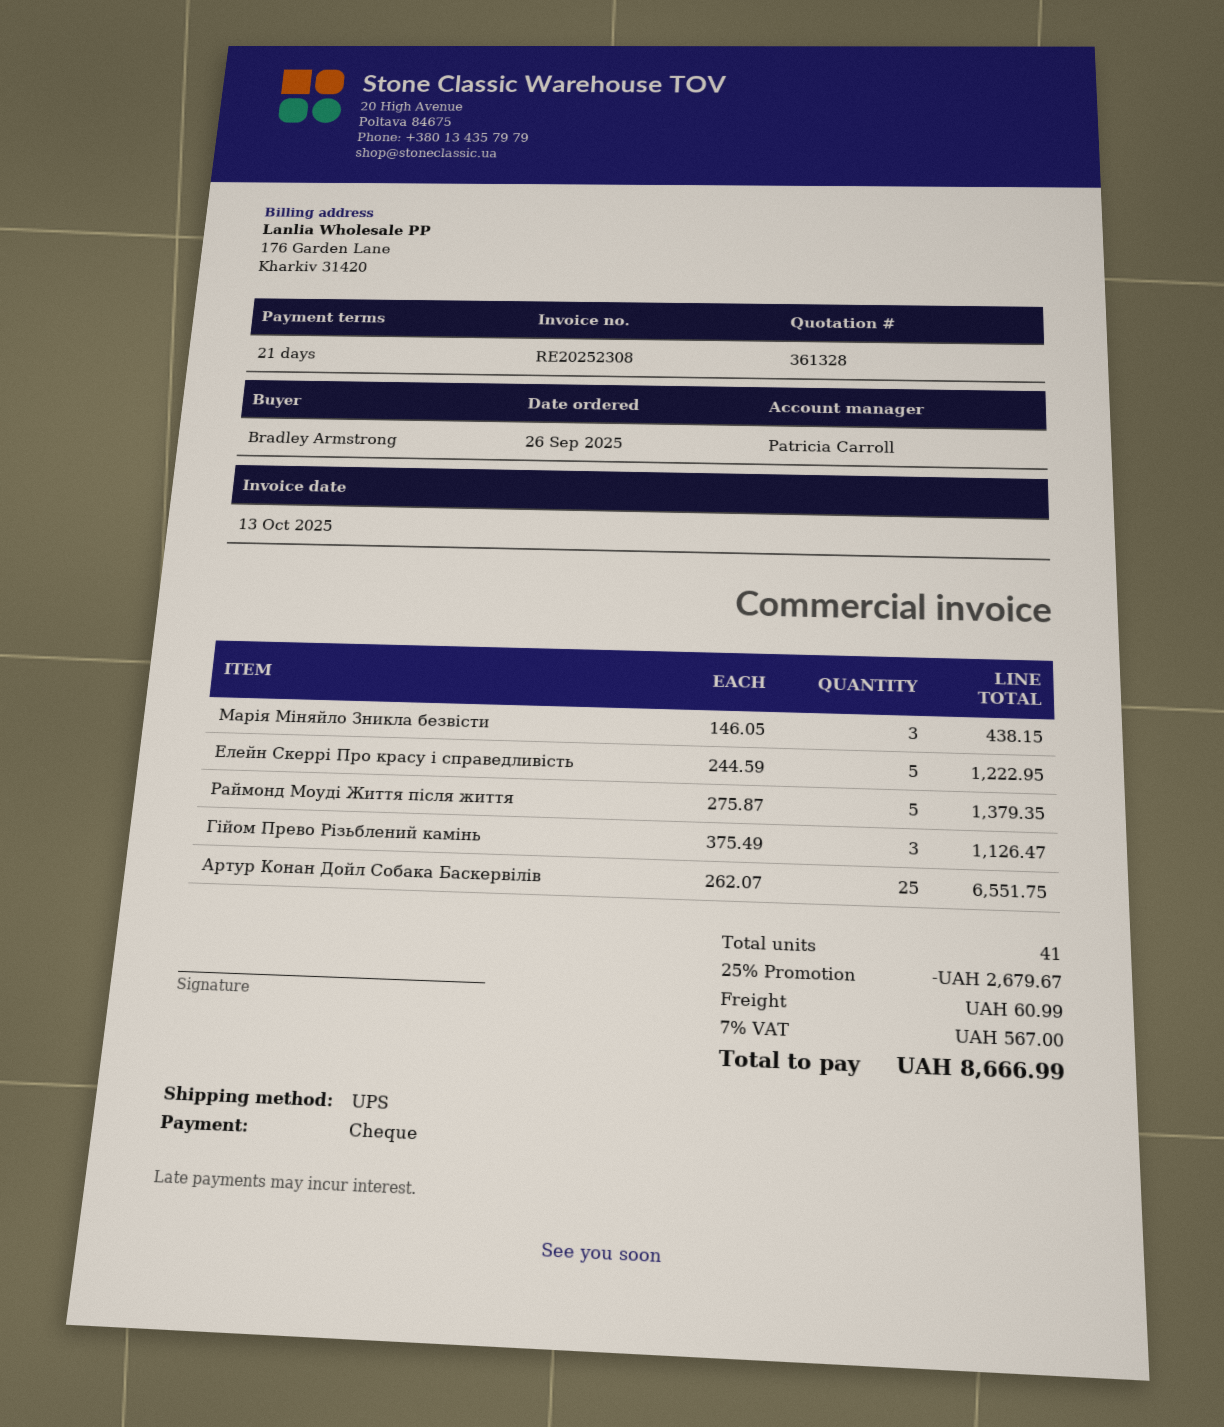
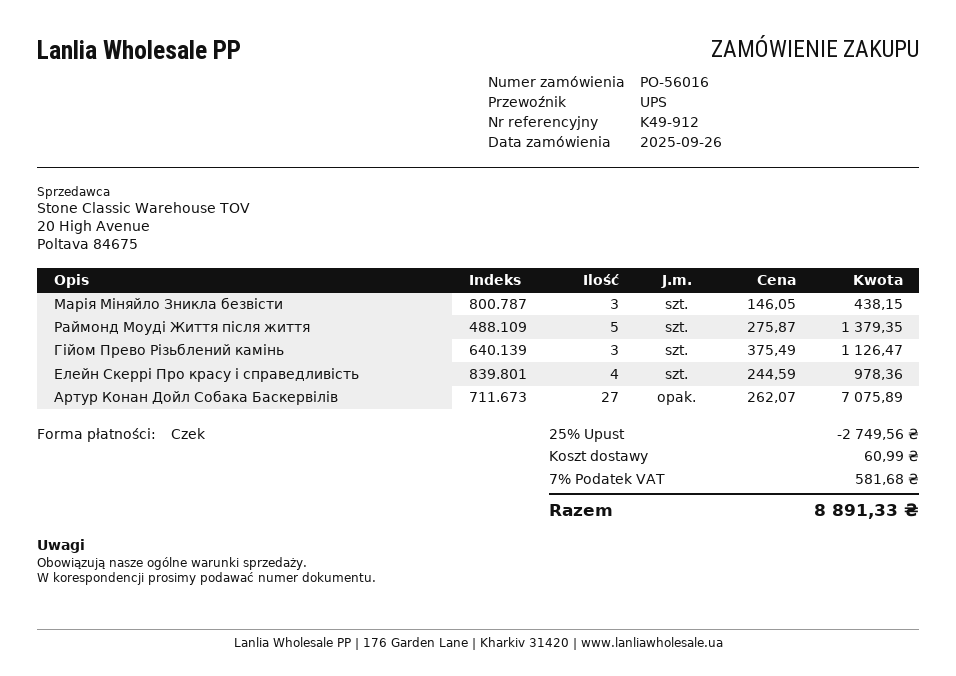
Елейн Скеррі Про красу і справедливість: 5 x 244.59 = 1222.95 -> 4 x 244.59 = 978.36
Артур Конан Дойл Собака Баскервілів: 25 x 262.07 = 6551.75 -> 27 x 262.07 = 7075.89
discount: 25% = 2679.67 -> 25% = 2749.56
tax: 7% = 567.00 -> 7% = 581.68
total: 8666.99 -> 8891.33

